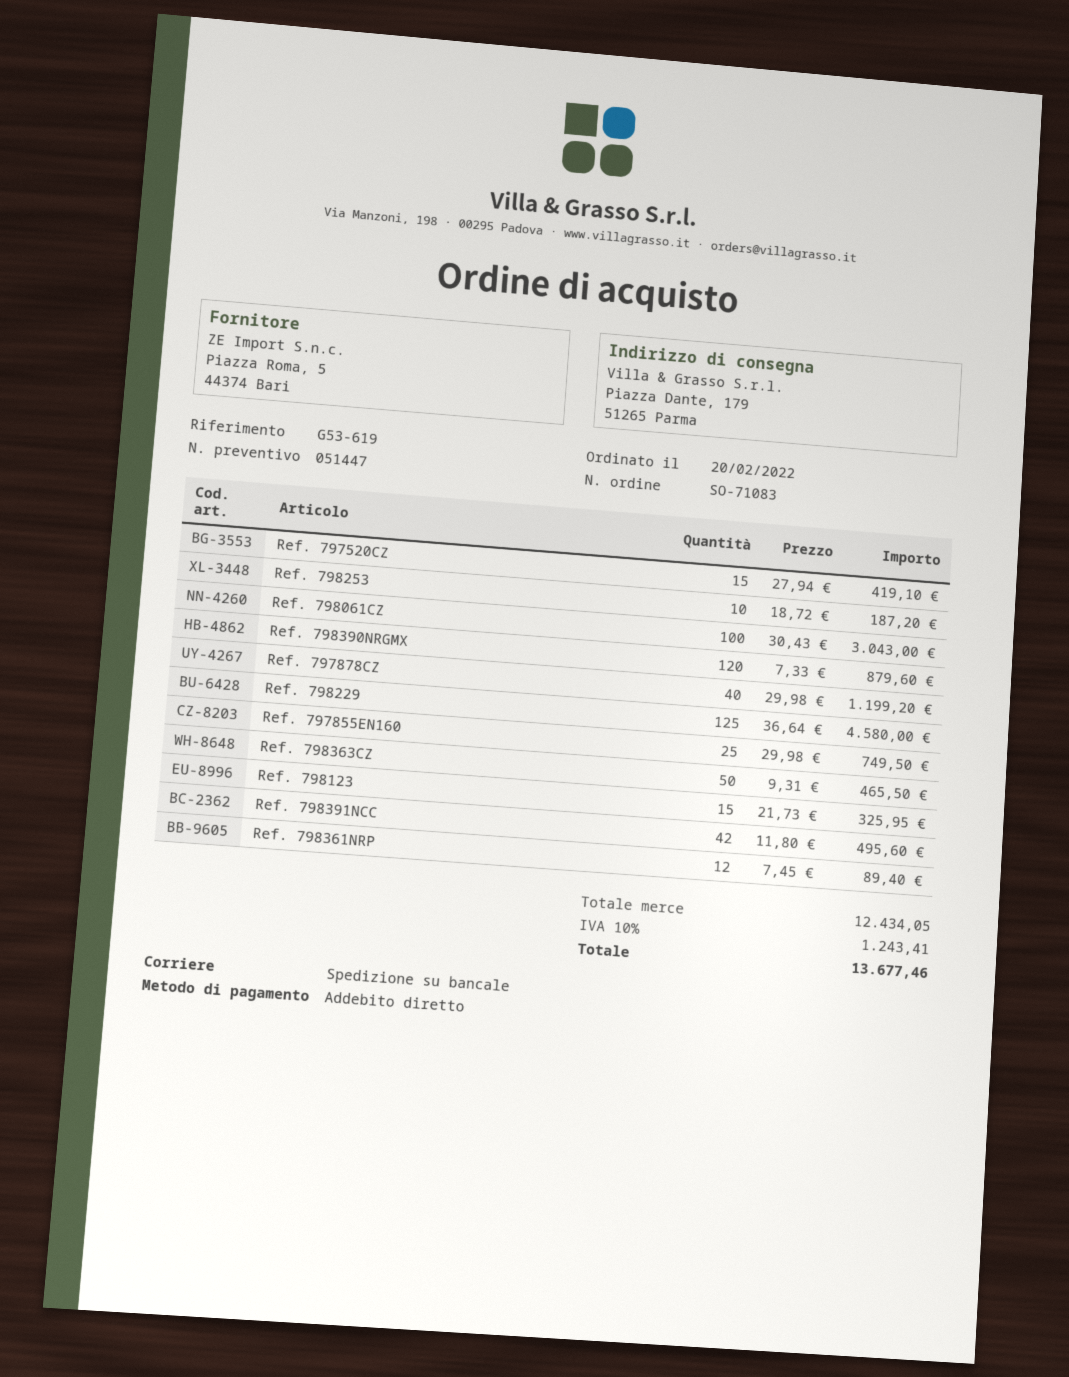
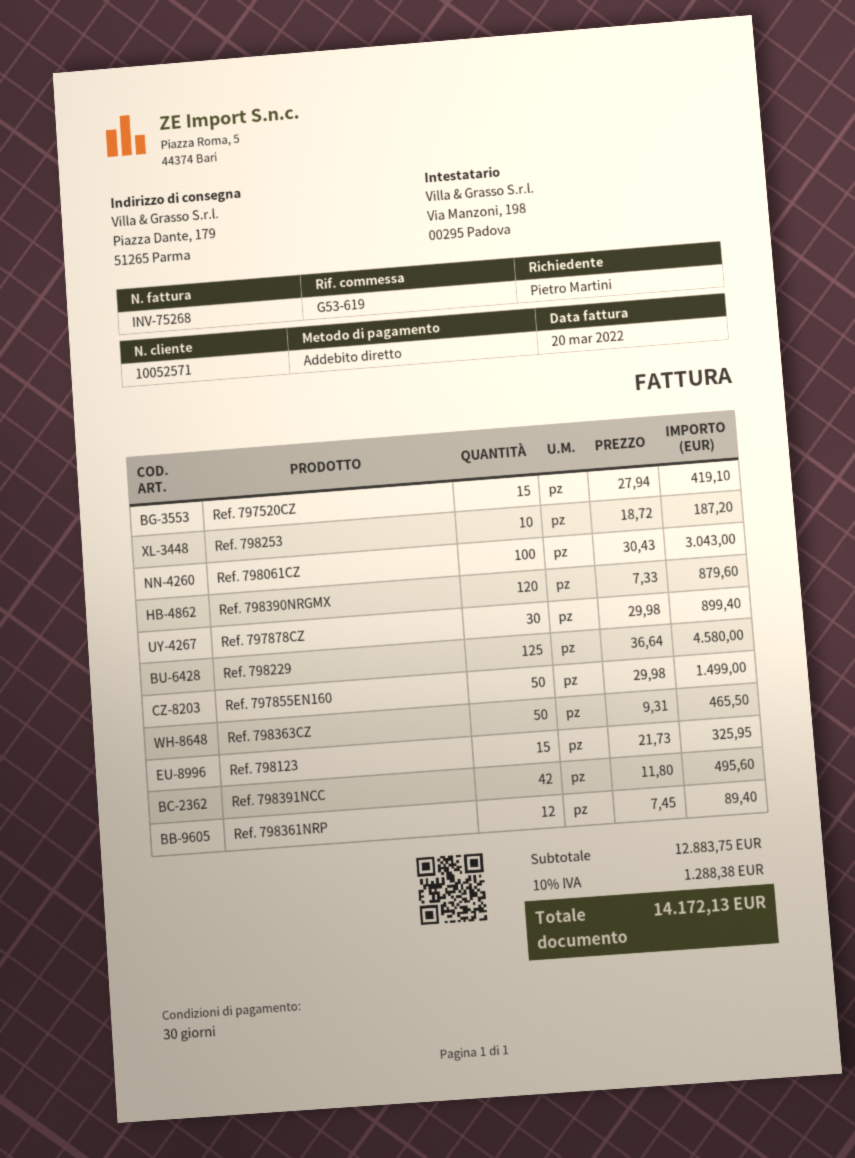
Ref. 797878CZ: 40 x 29.98 = 1199.20 -> 30 x 29.98 = 899.40
Ref. 797855EN160: 25 x 29.98 = 749.50 -> 50 x 29.98 = 1499.00
subtotal: 12434.05 -> 12883.75
tax: 10% = 1243.41 -> 10% = 1288.38
total: 13677.46 -> 14172.13

